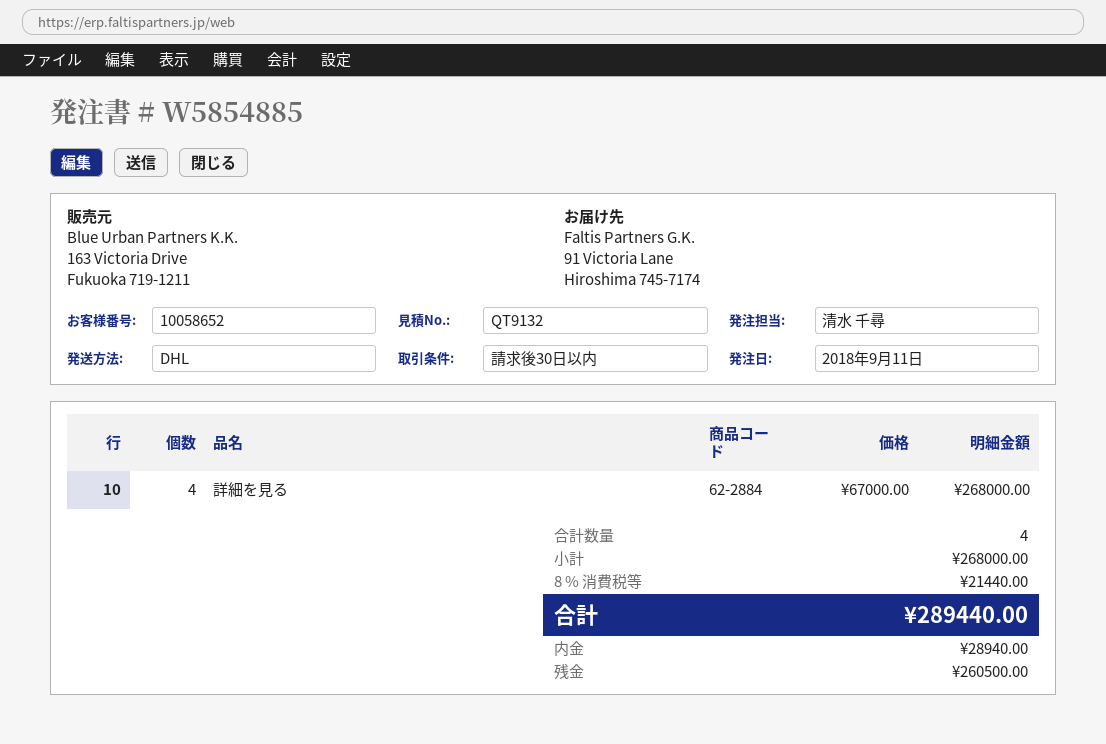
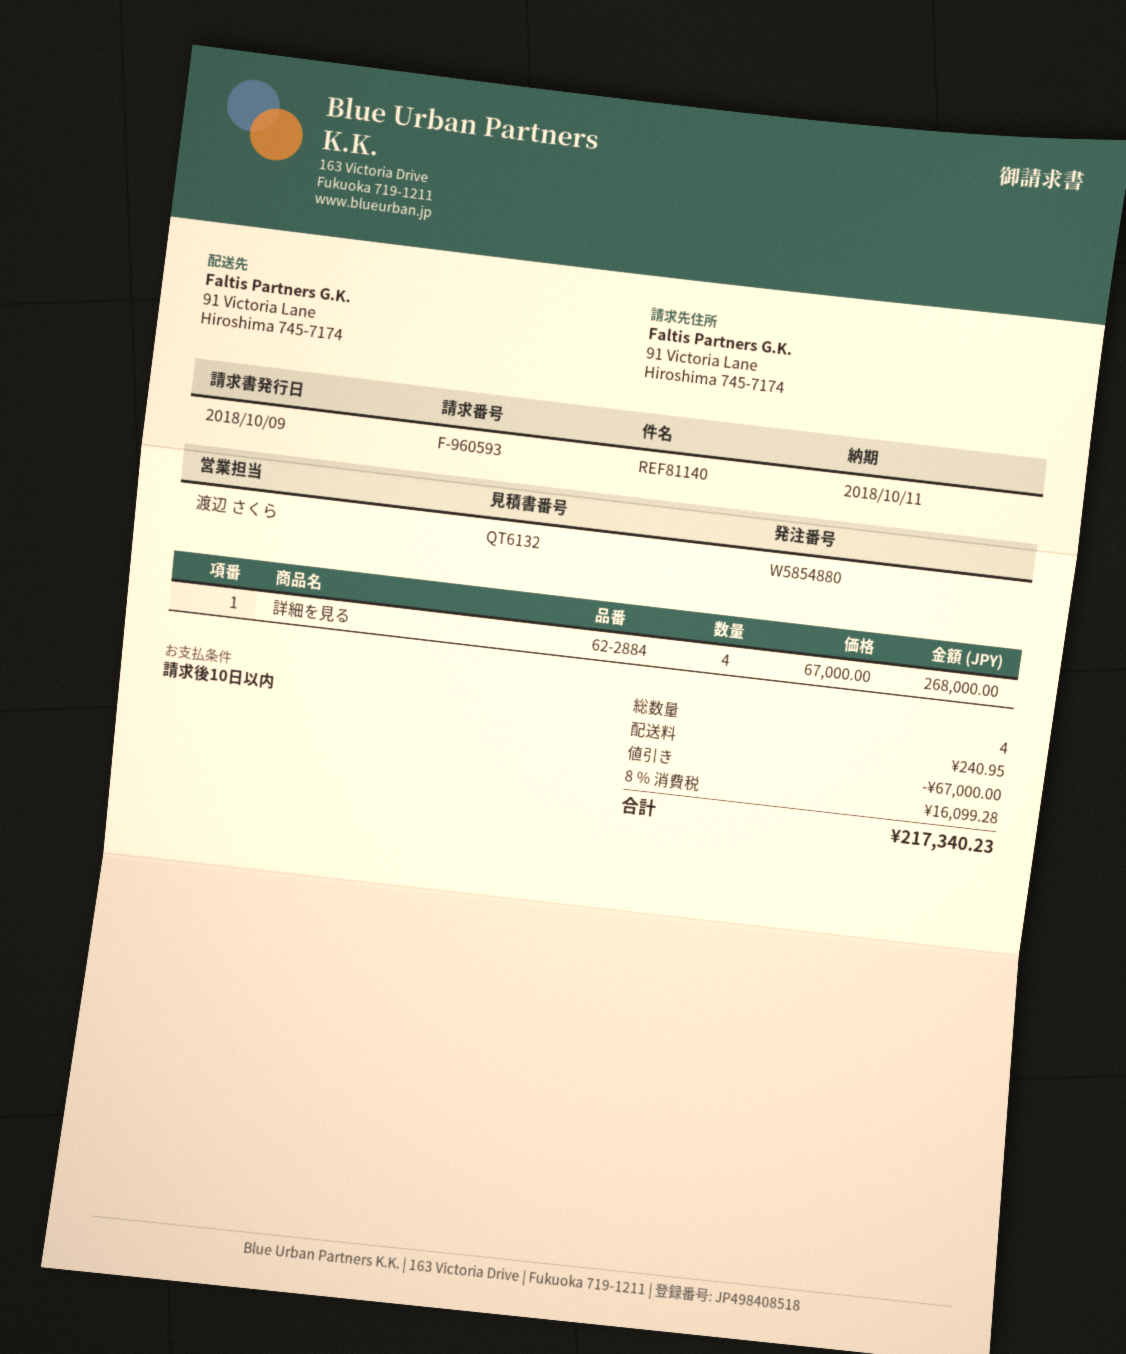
quote number: QT9132 -> QT6132
order number: W5854885 -> W5854880
payment terms: 30 days -> 10 days
discount: none -> 67000.00
shipping: none -> 240.95
tax: 8% = 21440.00 -> 8% = 16099.28
total: 289440.00 -> 217340.23

